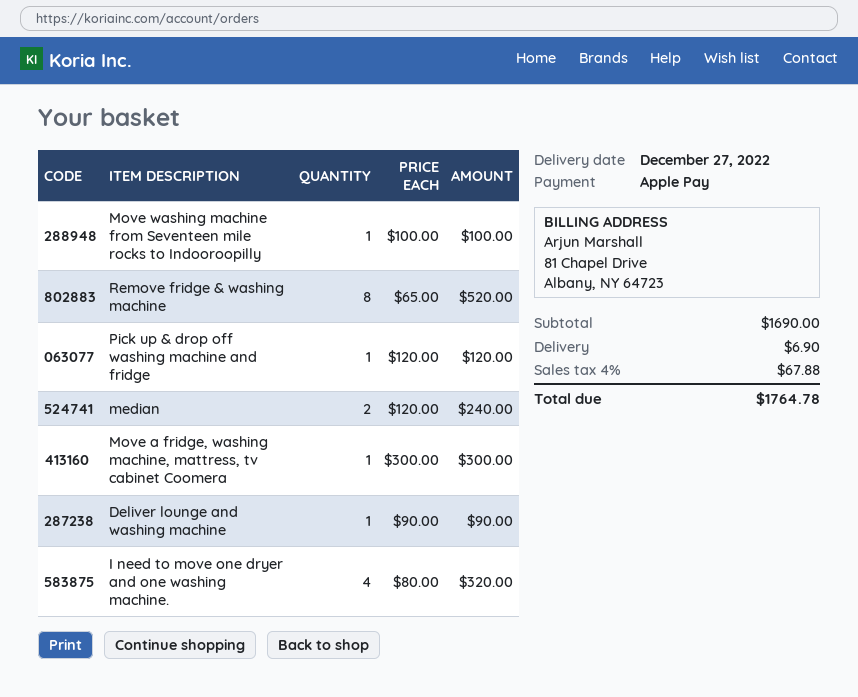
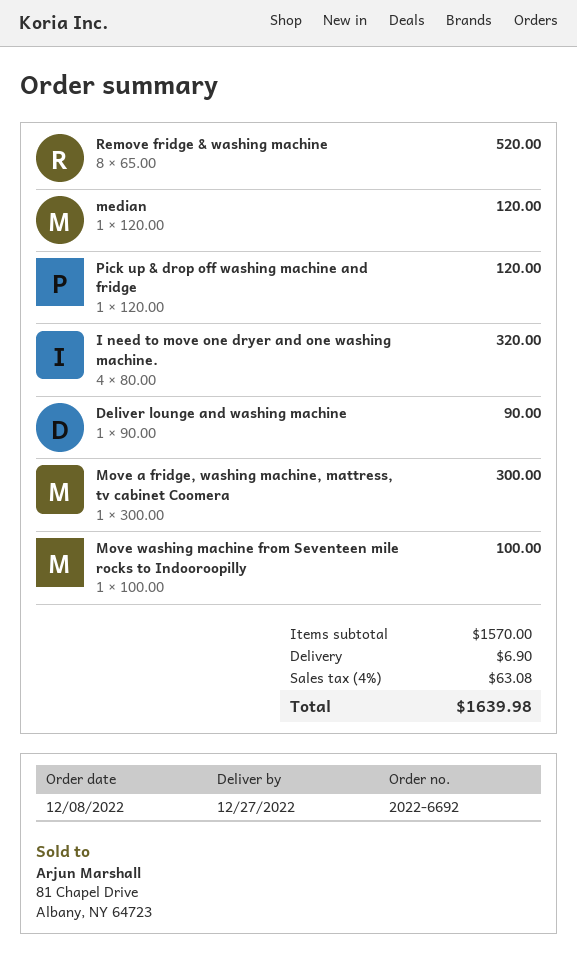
median: 2 x 120.00 = 240.00 -> 1 x 120.00 = 120.00
subtotal: 1690.00 -> 1570.00
tax: 4% = 67.88 -> 4% = 63.08
total: 1764.78 -> 1639.98

